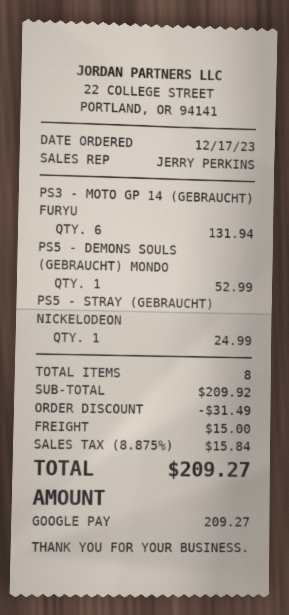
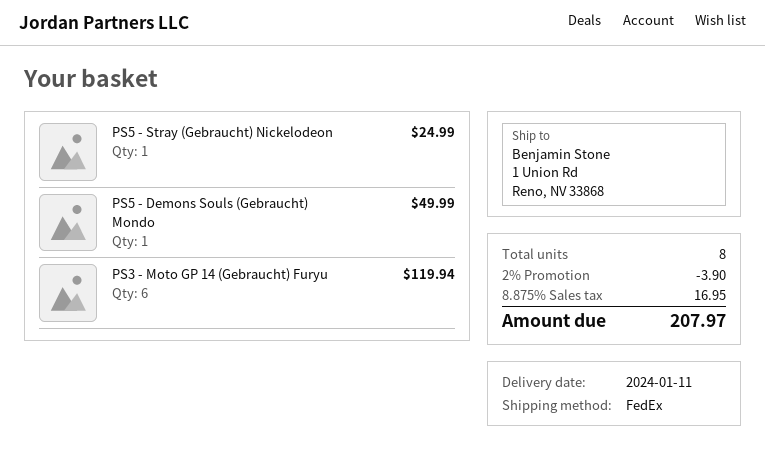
PS3 - MOTO GP 14 (GEBRAUCHT) FURYU: 6 for 131.94 -> 6 for 119.94
PS5 - DEMONS SOULS (GEBRAUCHT) MONDO: 1 for 52.99 -> 1 for 49.99
discount: 31.49 -> 3.90
shipping: 15.00 -> none
tax: 8.875% = 15.84 -> 8.875% = 16.95
total: 209.27 -> 207.97

